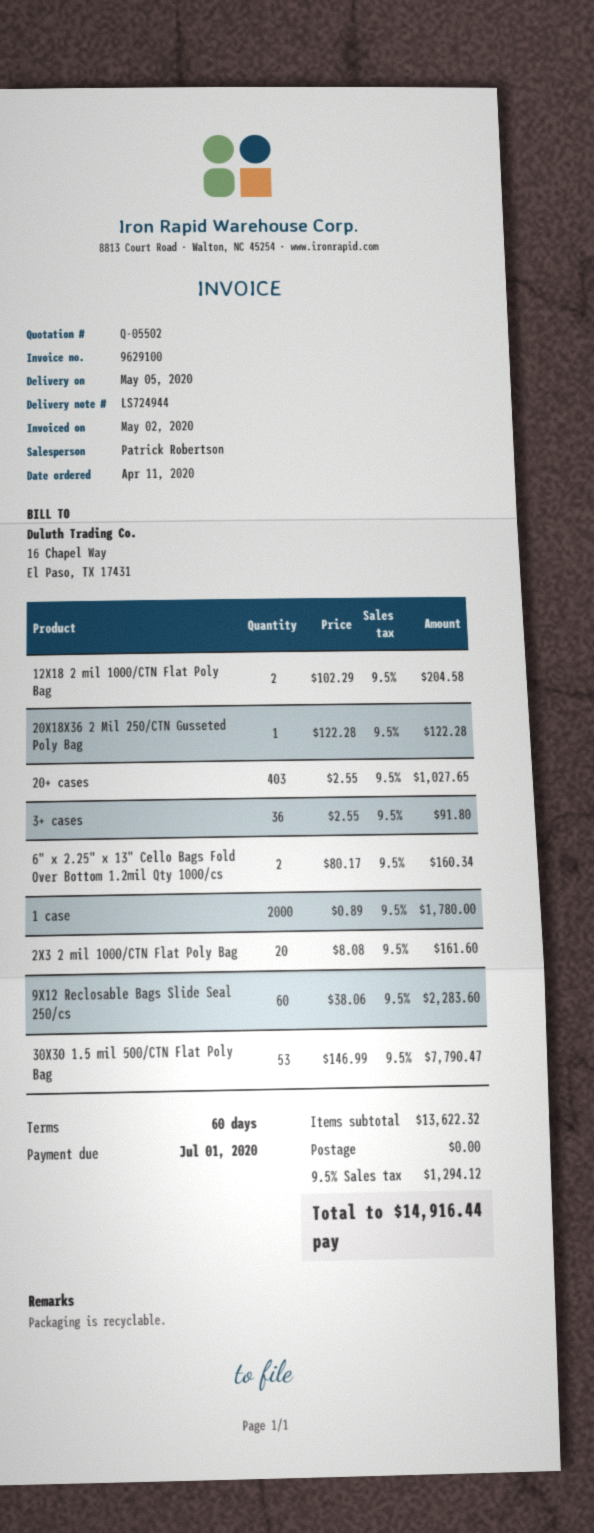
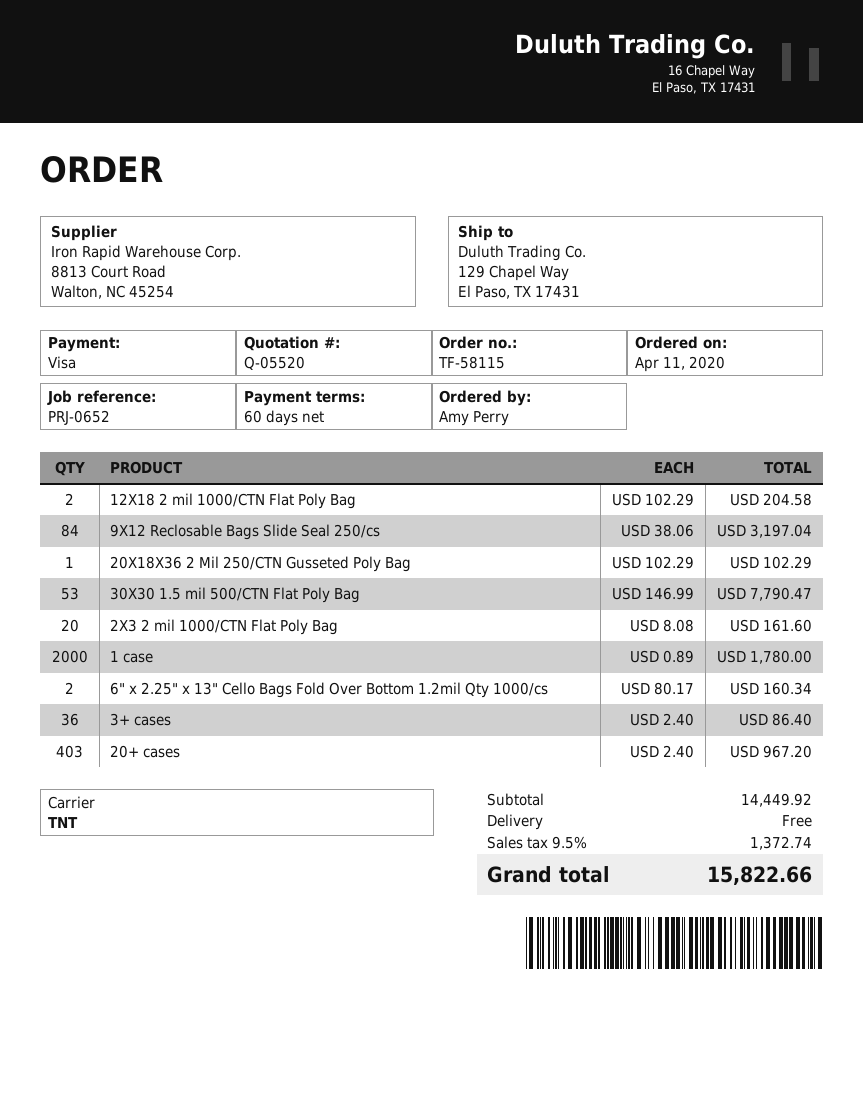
quote number: Q-05502 -> Q-05520
20X18X36 2 Mil 250/CTN Gusseted Poly Bag: 1 x 122.28 = 122.28 -> 1 x 102.29 = 102.29
20+ cases: 403 x 2.55 = 1027.65 -> 403 x 2.40 = 967.20
3+ cases: 36 x 2.55 = 91.80 -> 36 x 2.40 = 86.40
9X12 Reclosable Bags Slide Seal 250/cs: 60 x 38.06 = 2283.60 -> 84 x 38.06 = 3197.04
subtotal: 13622.32 -> 14449.92
tax: 9.5% = 1294.12 -> 9.5% = 1372.74
total: 14916.44 -> 15822.66

